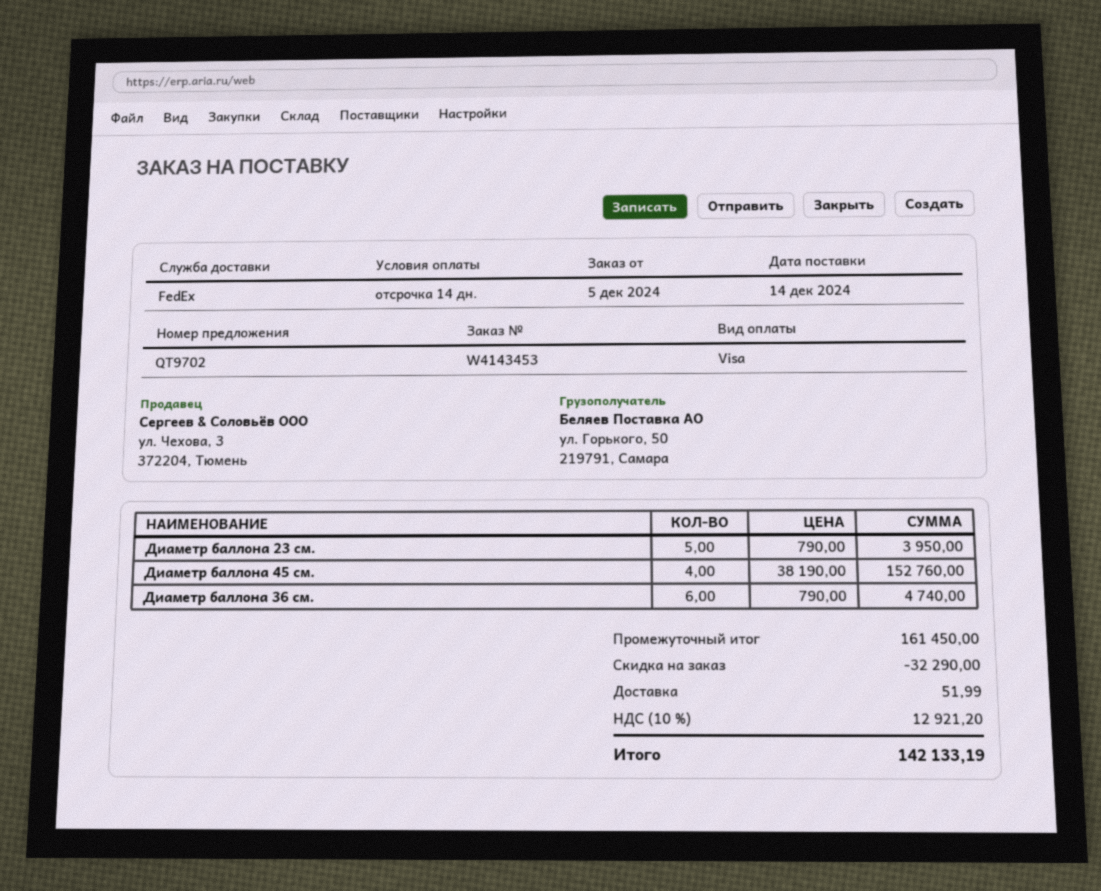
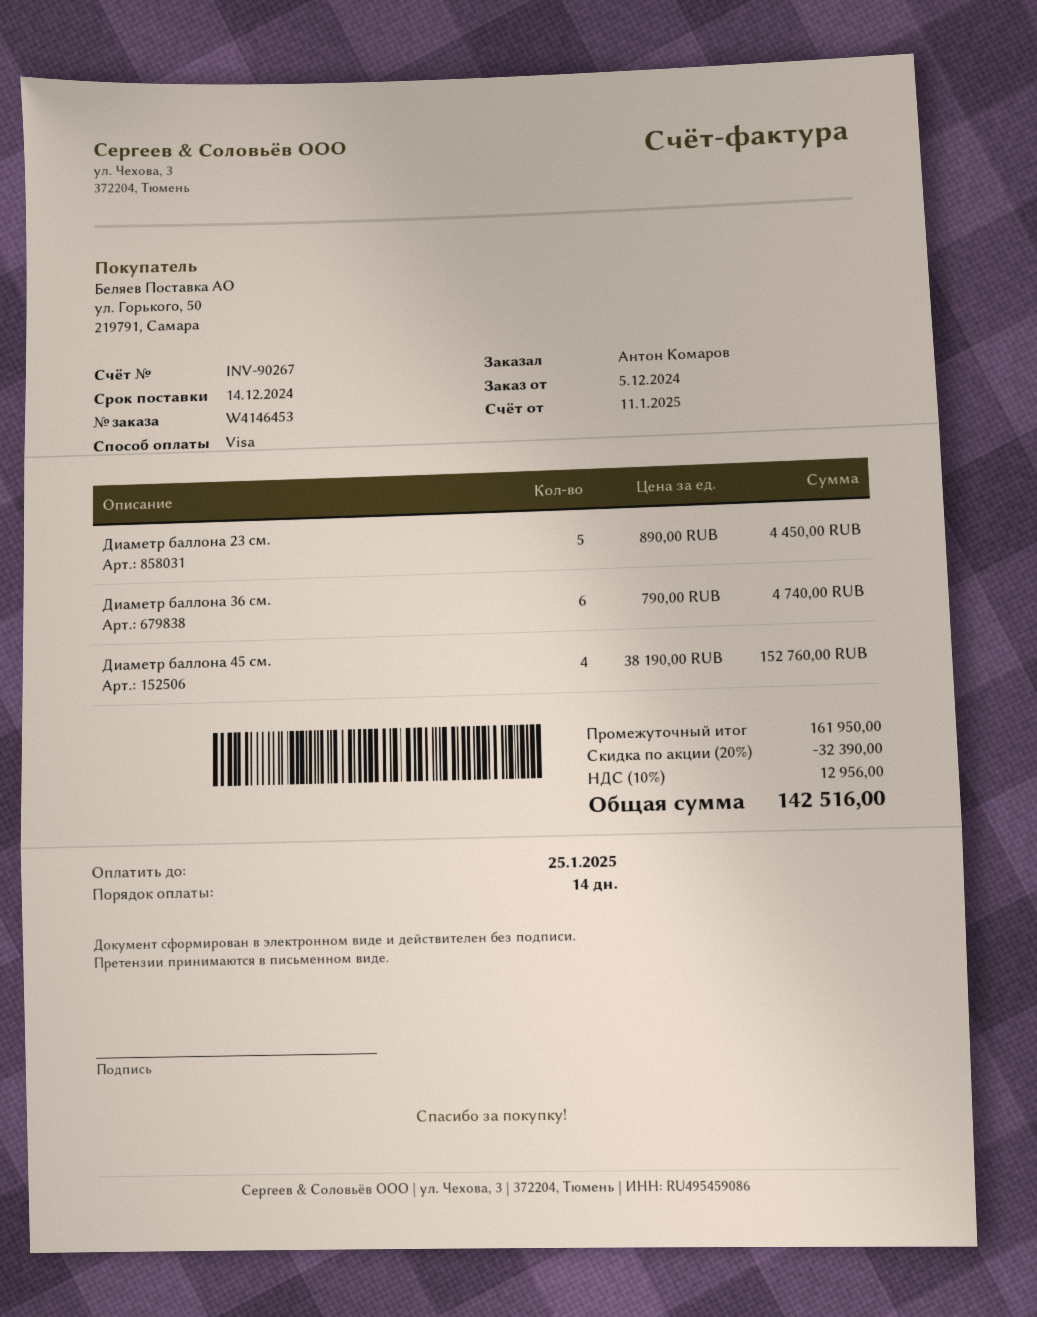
order number: W4143453 -> W4146453
Диаметр баллона 23 см.: 5 x 790.00 = 3950.00 -> 5 x 890.00 = 4450.00
subtotal: 161450.00 -> 161950.00
discount: 32290.00 -> 32390.00
shipping: 51.99 -> none
tax: 10% = 12921.20 -> 10% = 12956.00
total: 142133.19 -> 142516.00

